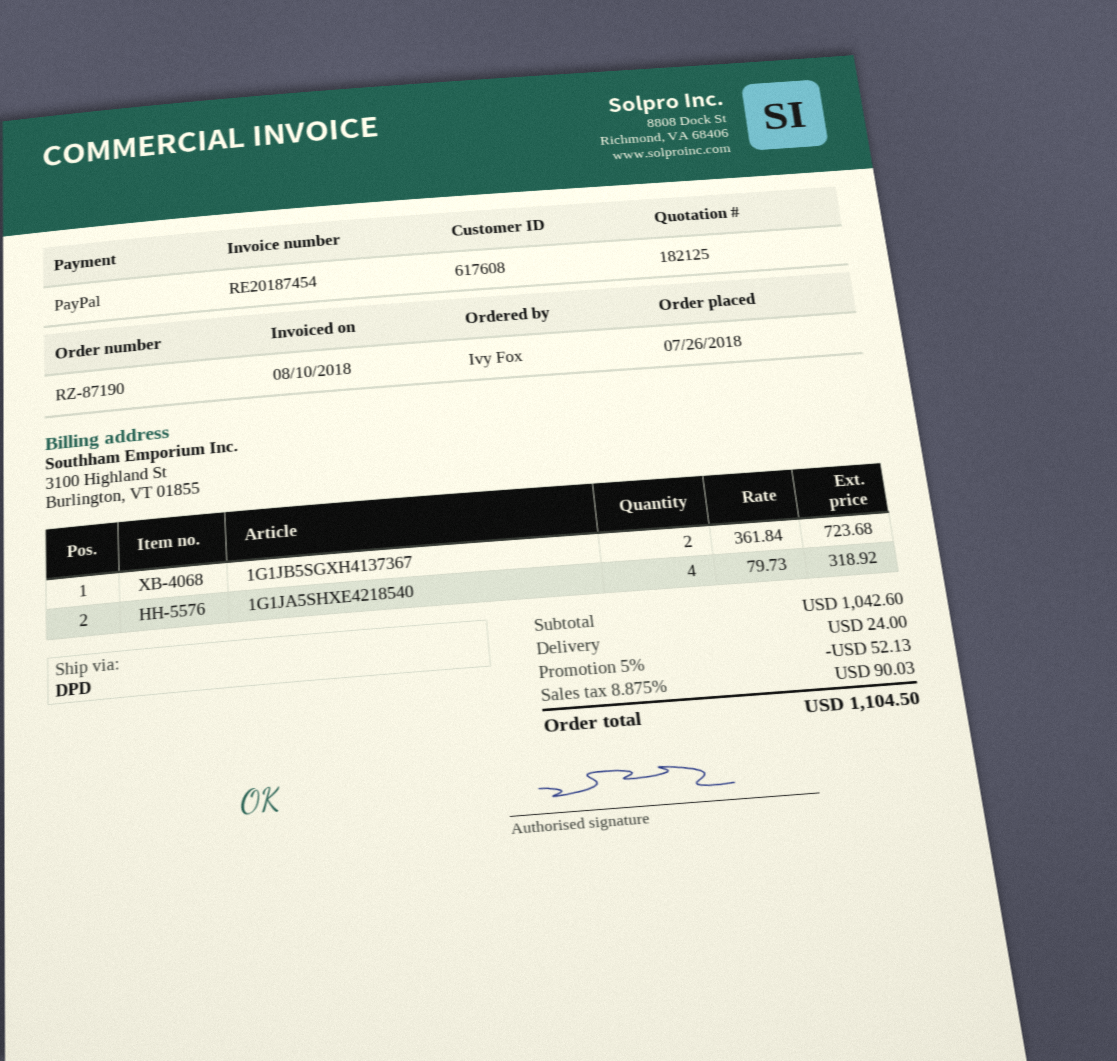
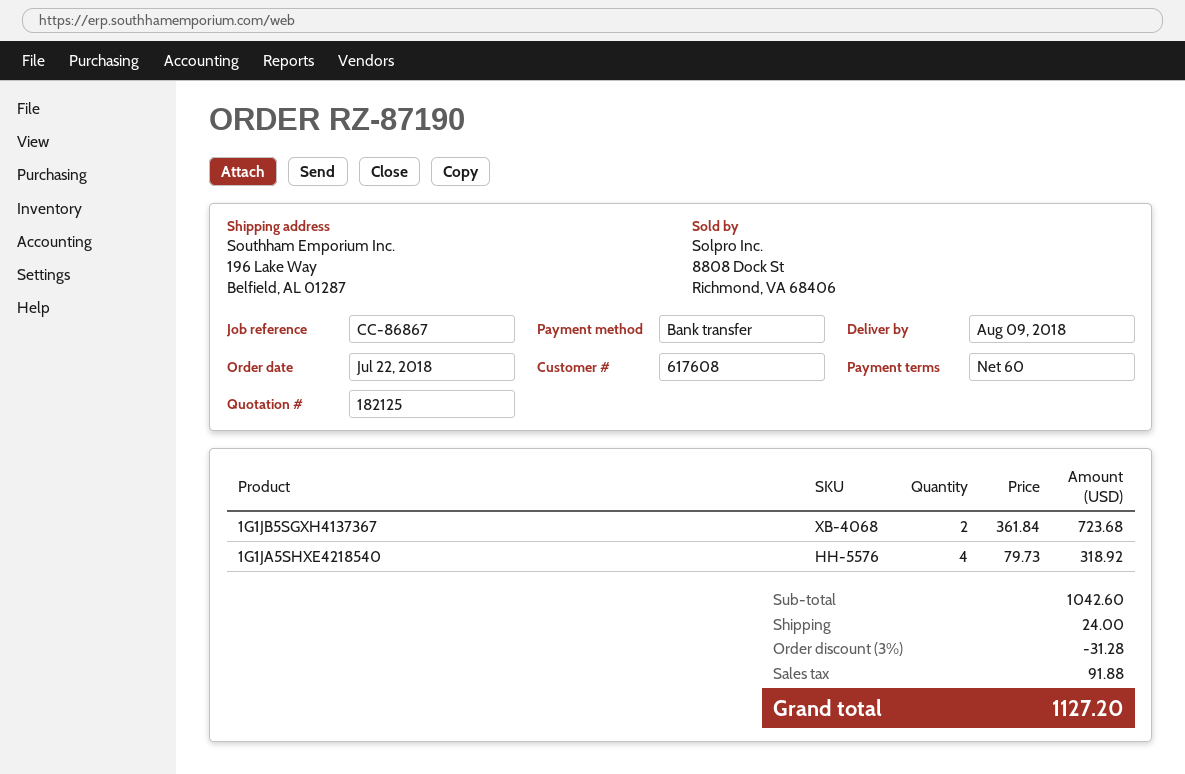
order date: 2018-07-26 -> 2018-07-22
payment method: PayPal -> bank transfer
discount: 5% = 52.13 -> 3% = 31.28
tax: 90.03 -> 91.88
total: 1104.50 -> 1127.20

